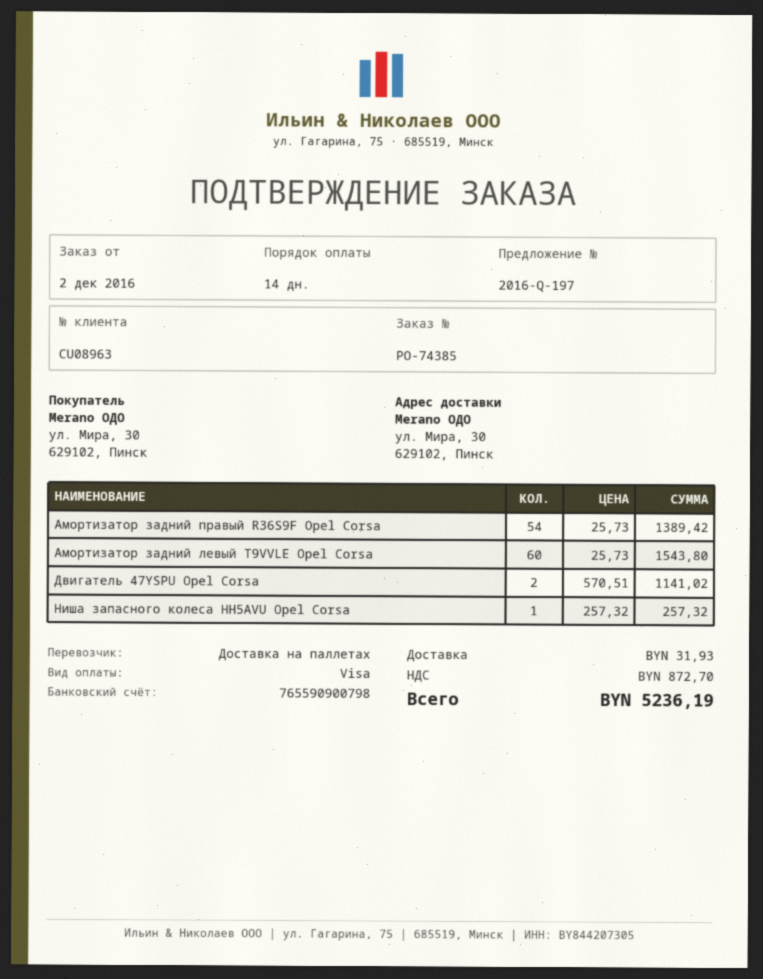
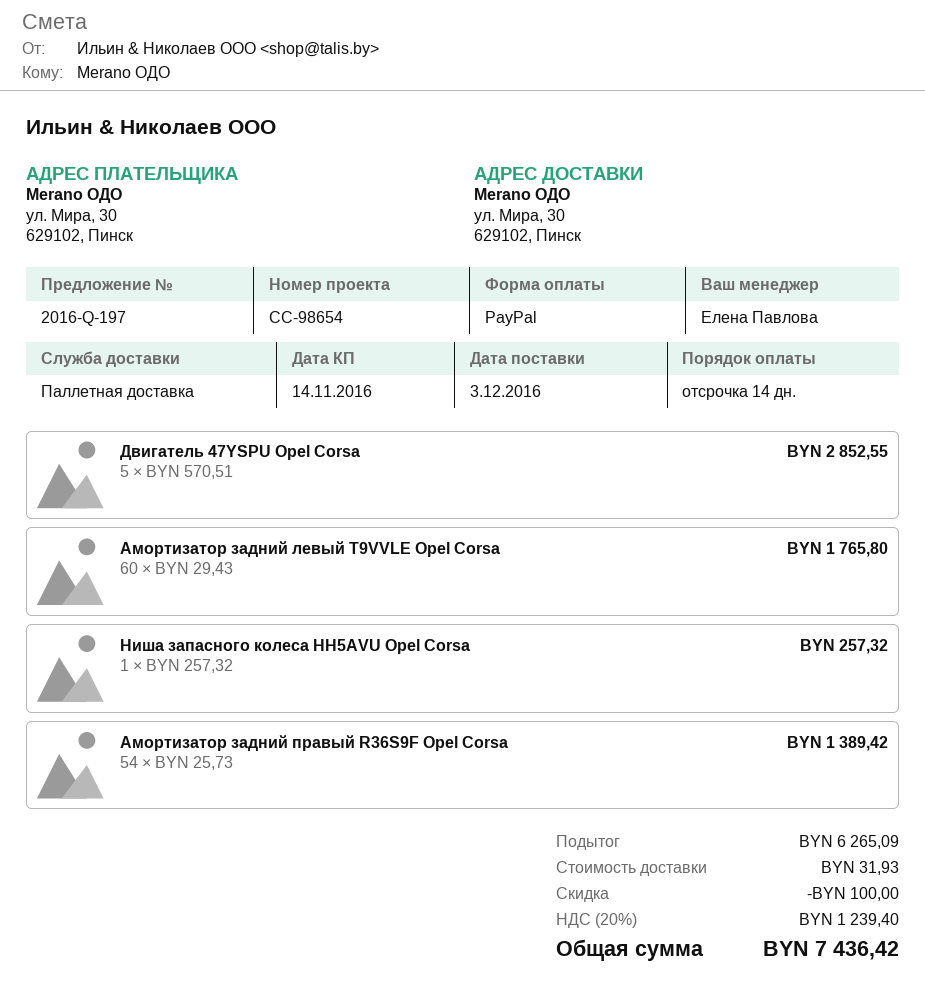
payment method: Visa -> PayPal
Амортизатор задний левый T9VVLE Opel Corsa: 60 x 25.73 = 1543.80 -> 60 x 29.43 = 1765.80
Двигатель 47YSPU Opel Corsa: 2 x 570.51 = 1141.02 -> 5 x 570.51 = 2852.55
discount: none -> 100.00
tax: 872.70 -> 1239.40
total: 5236.19 -> 7436.42

